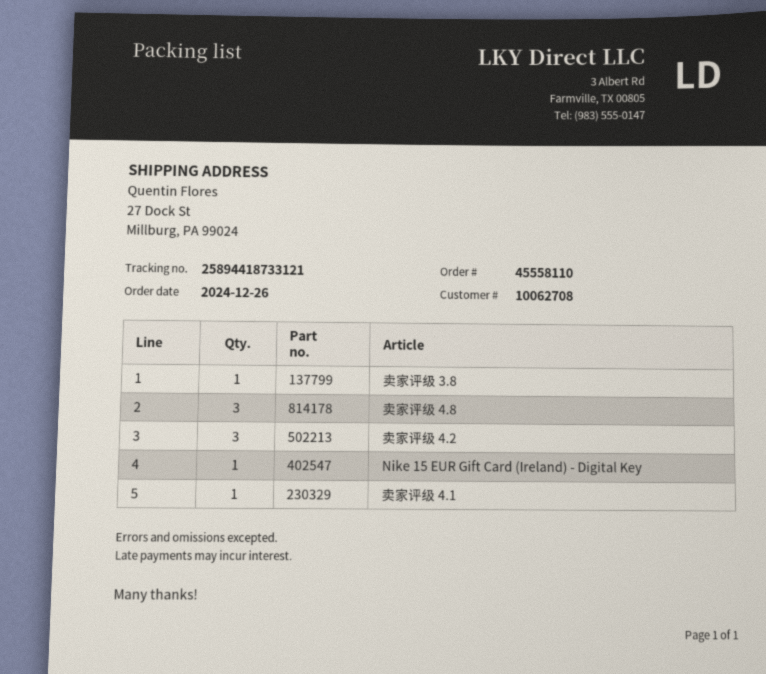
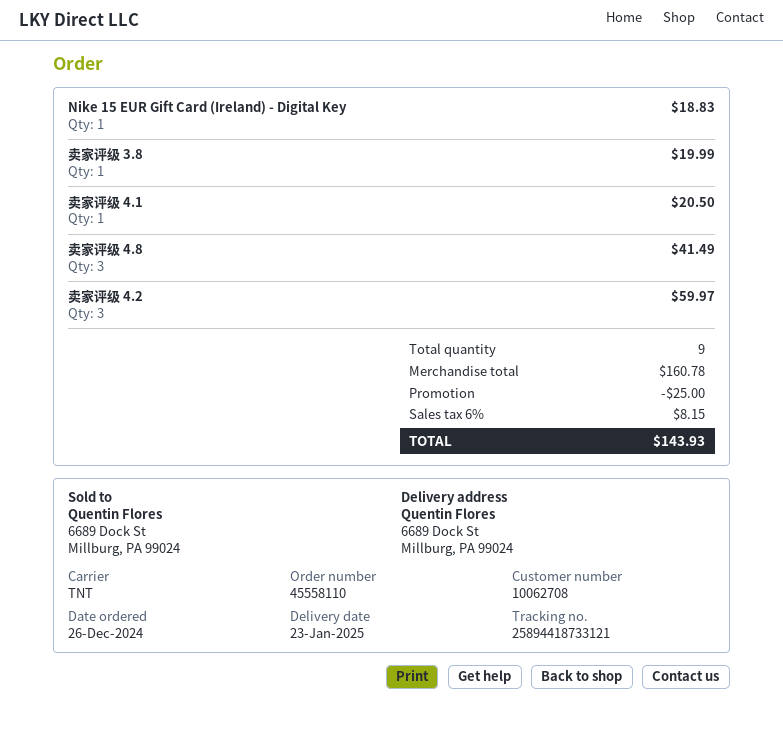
ship to: 27 Dock St, Millburg, PA 99024 -> 6689 Dock St, Millburg, PA 99024

